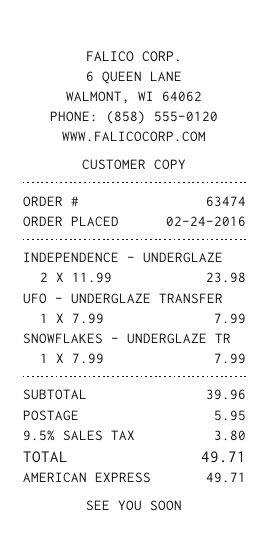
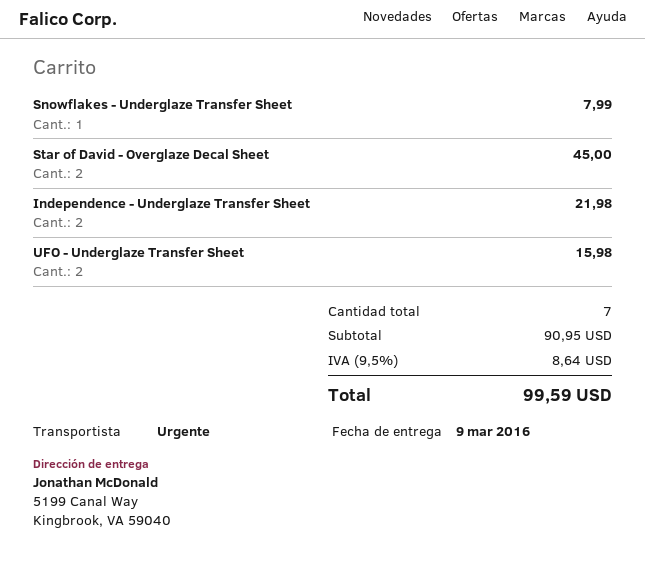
INDEPENDENCE - UNDERGLAZE: 2 for 23.98 -> 2 for 21.98
UFO - UNDERGLAZE TRANSFER: 1 for 7.99 -> 2 for 15.98
Star of David - Overglaze Decal Sheet: none -> 2 for 45.00
subtotal: 39.96 -> 90.95
shipping: 5.95 -> none
tax: 9.5% = 3.80 -> 9.5% = 8.64
total: 49.71 -> 99.59

